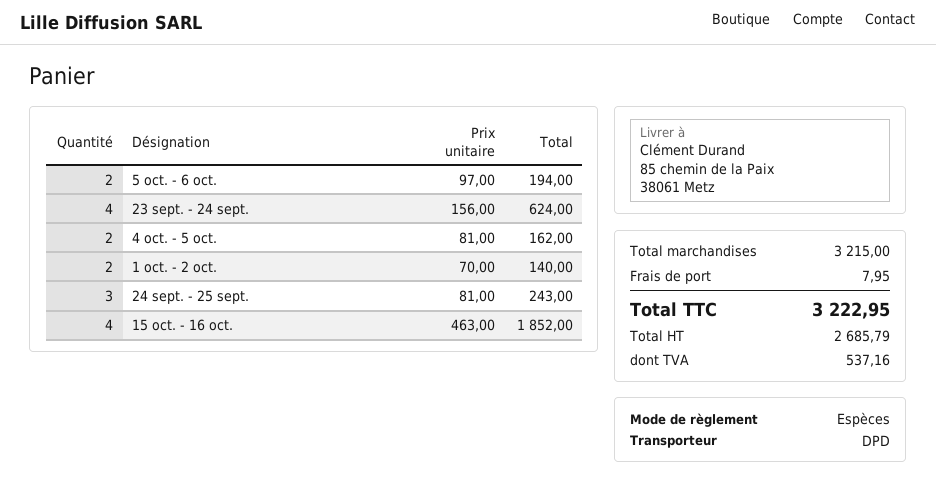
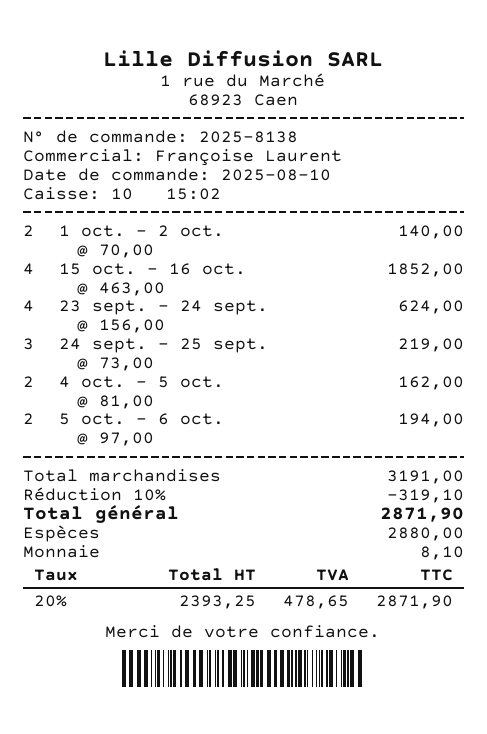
24 sept. - 25 sept.: 3 x 81.00 = 243.00 -> 3 x 73.00 = 219.00
subtotal: 3215.00 -> 3191.00
discount: none -> 10% = 319.10
shipping: 7.95 -> none
net: 2685.79 -> 2393.25
tax: 537.16 -> 478.65
total: 3222.95 -> 2871.90

